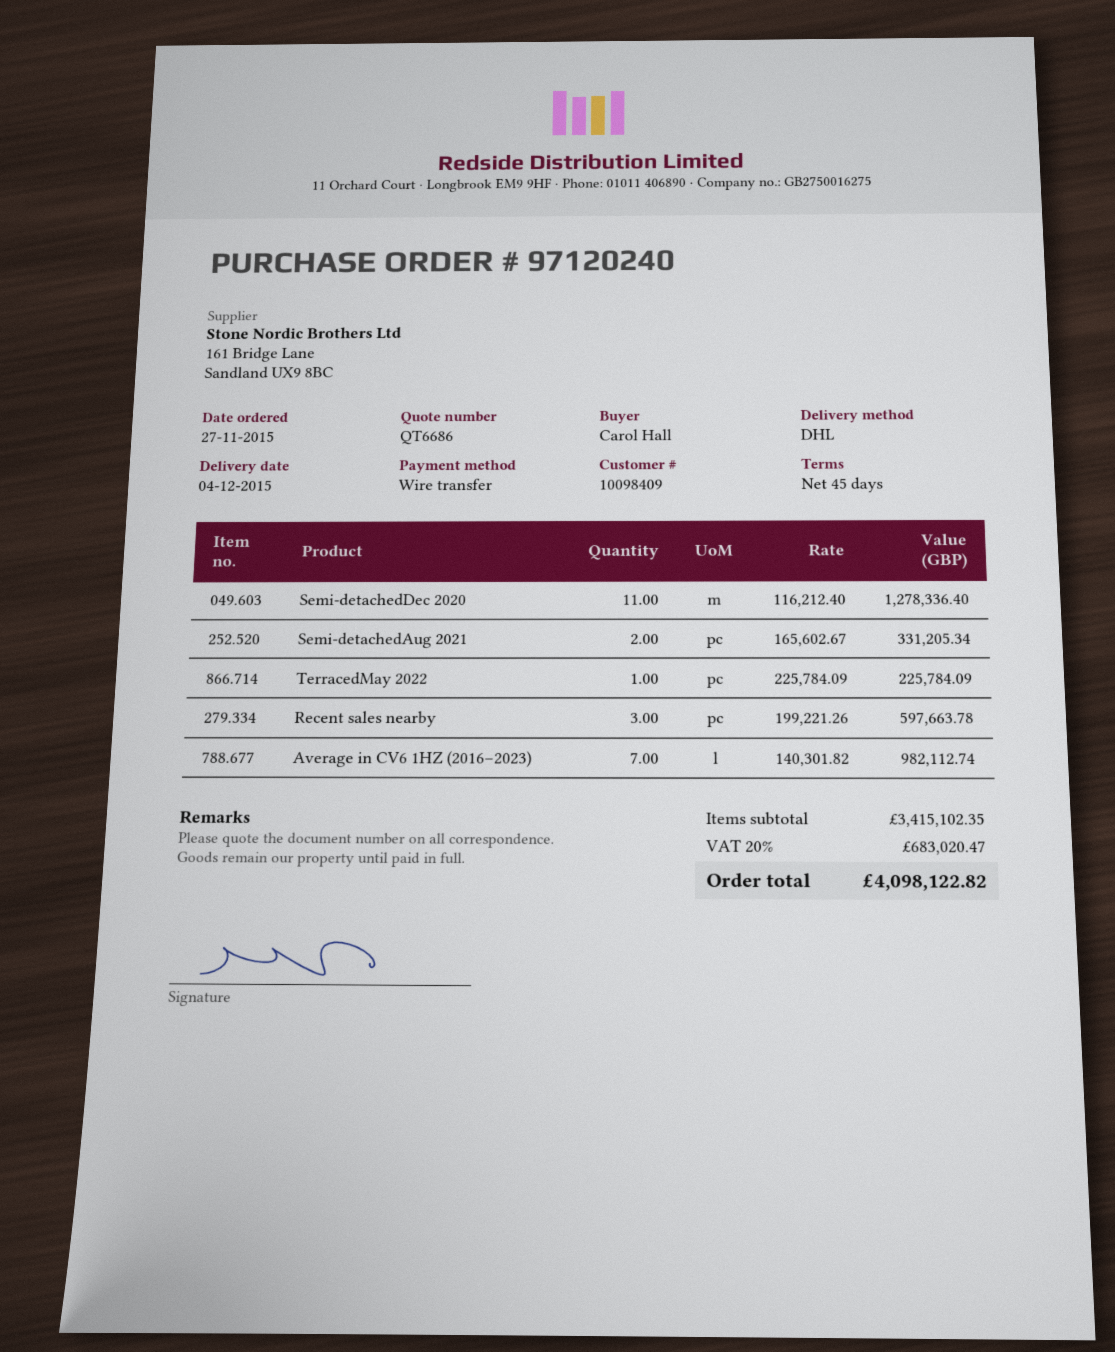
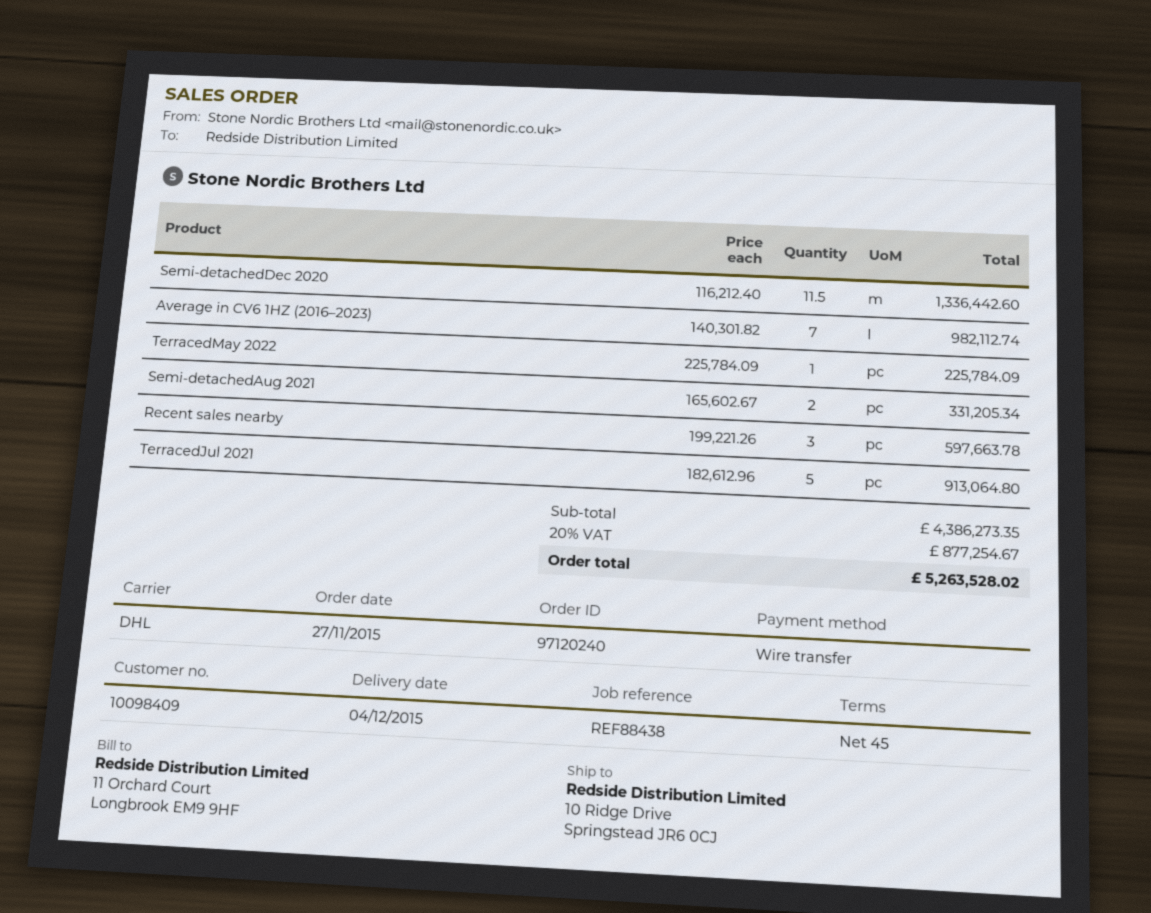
Semi-detachedDec 2020: 11 x 116212.40 = 1278336.40 -> 11.5 x 116212.40 = 1336442.60
TerracedJul 2021: none -> 5 x 182612.96 = 913064.80
subtotal: 3415102.35 -> 4386273.35
tax: 20% = 683020.47 -> 20% = 877254.67
total: 4098122.82 -> 5263528.02

